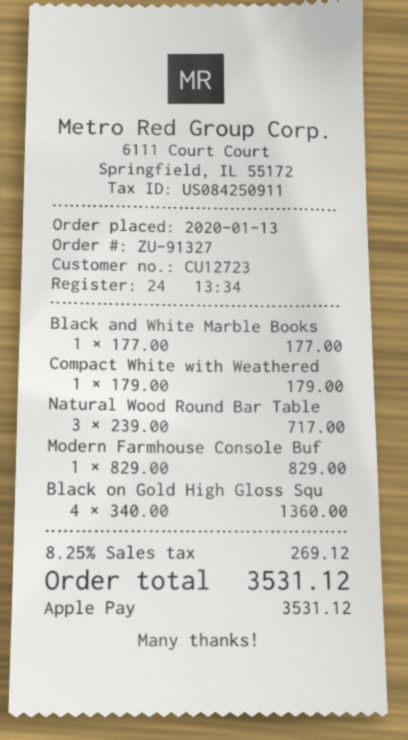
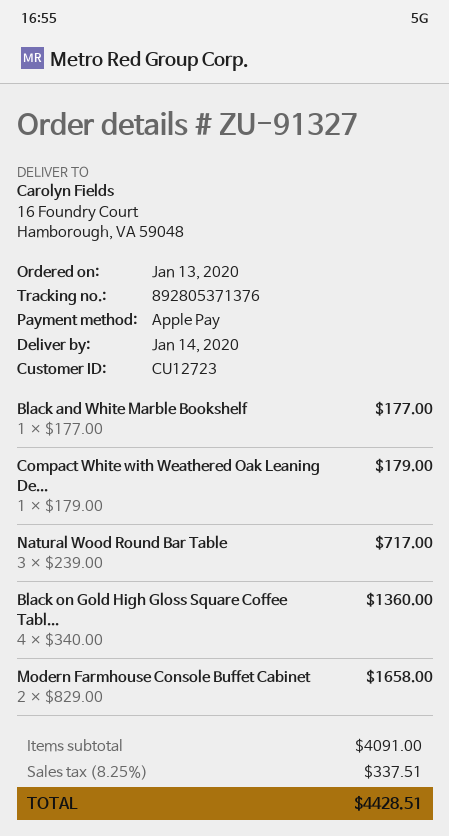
Modern Farmhouse Console Buf: 1 x 829.00 = 829.00 -> 2 x 829.00 = 1658.00
tax: 8.25% = 269.12 -> 8.25% = 337.51
total: 3531.12 -> 4428.51

